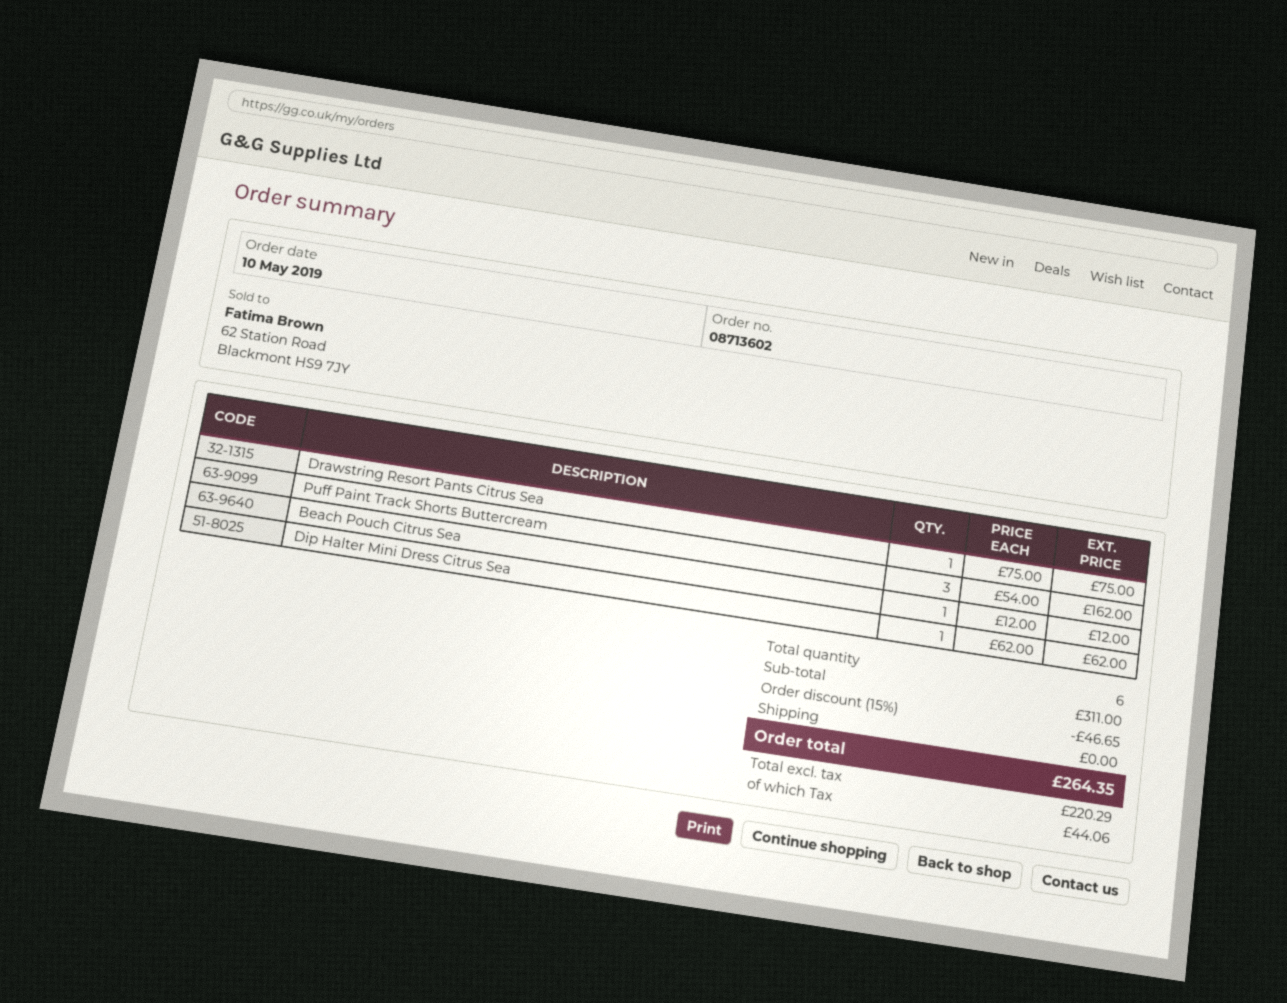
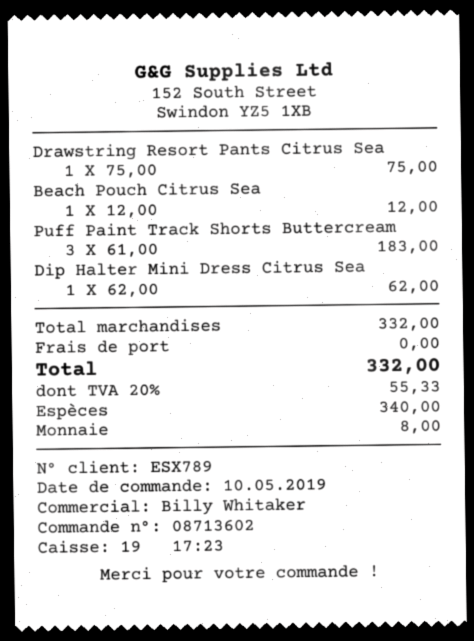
Puff Paint Track Shorts Buttercream: 3 x 54.00 = 162.00 -> 3 x 61.00 = 183.00
subtotal: 311.00 -> 332.00
discount: 15% = 46.65 -> none
tax: 44.06 -> 55.33
total: 264.35 -> 332.00

